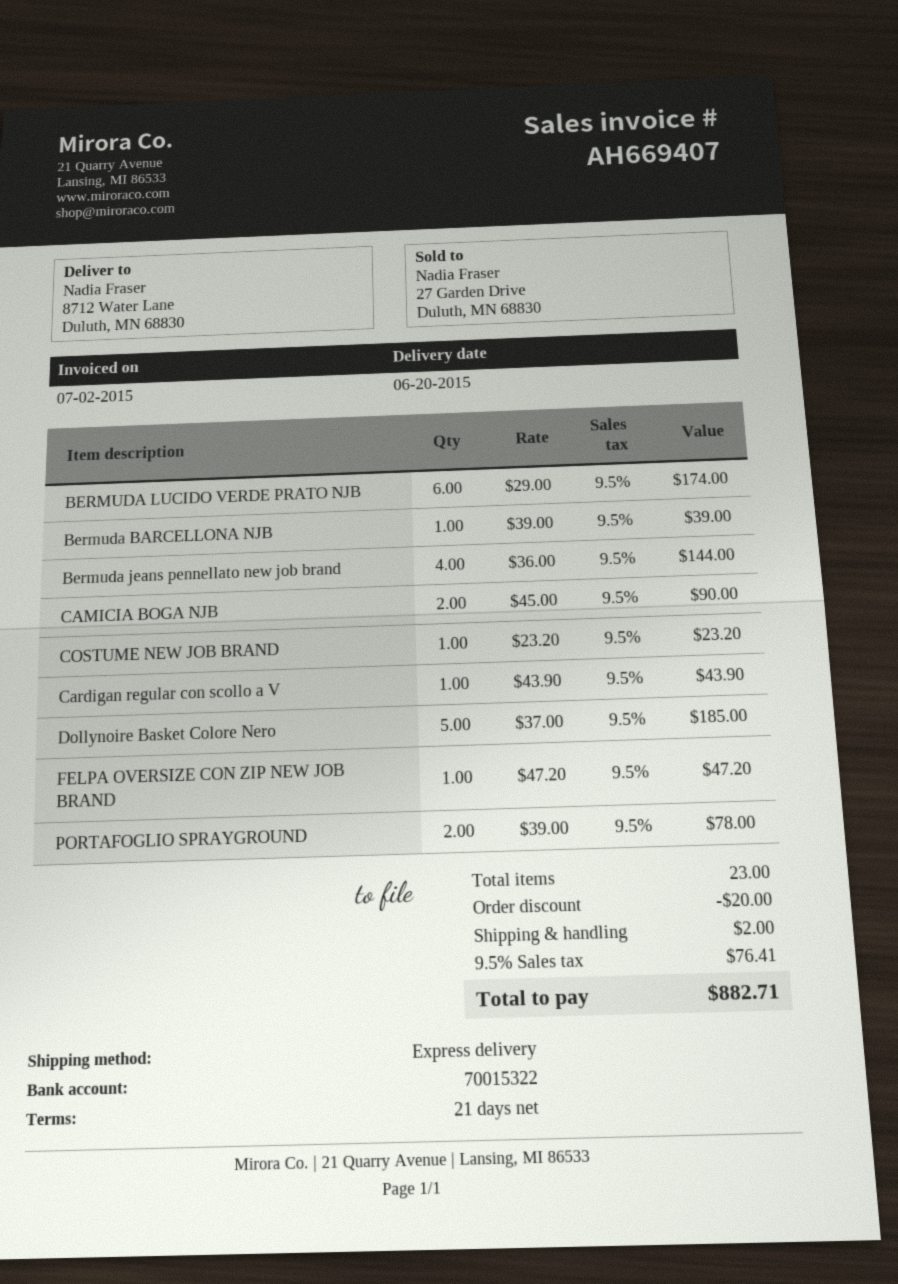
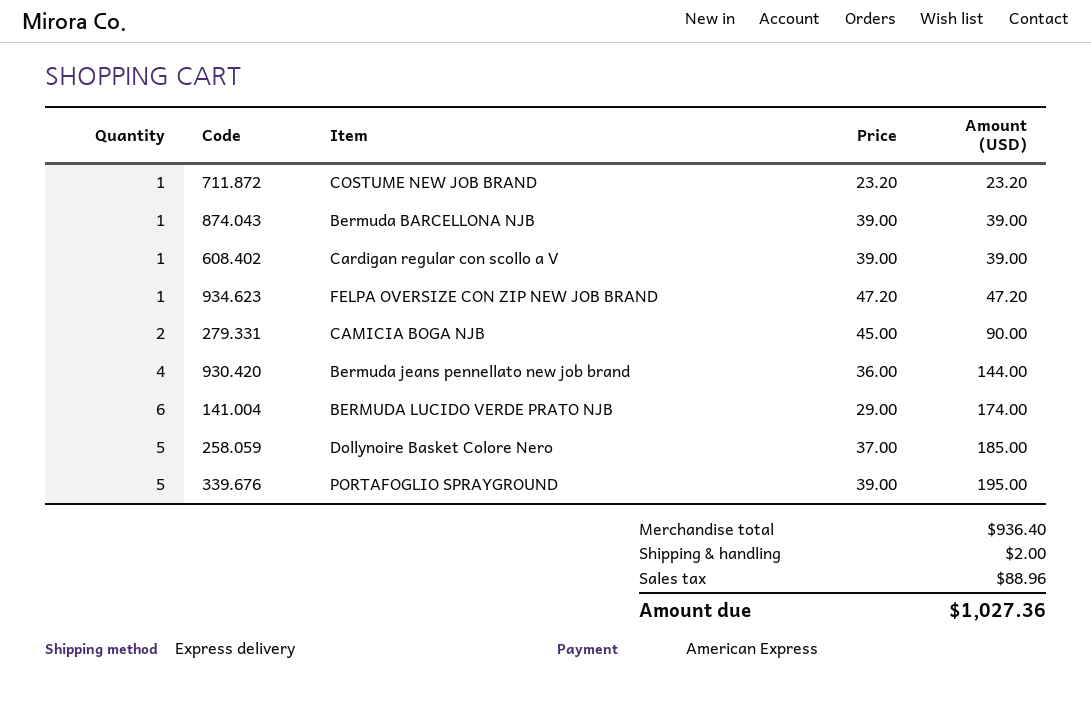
Cardigan regular con scollo a V: 1 x 43.90 = 43.90 -> 1 x 39.00 = 39.00
PORTAFOGLIO SPRAYGROUND: 2 x 39.00 = 78.00 -> 5 x 39.00 = 195.00
discount: 20.00 -> none
tax: 76.41 -> 88.96
total: 882.71 -> 1027.36

